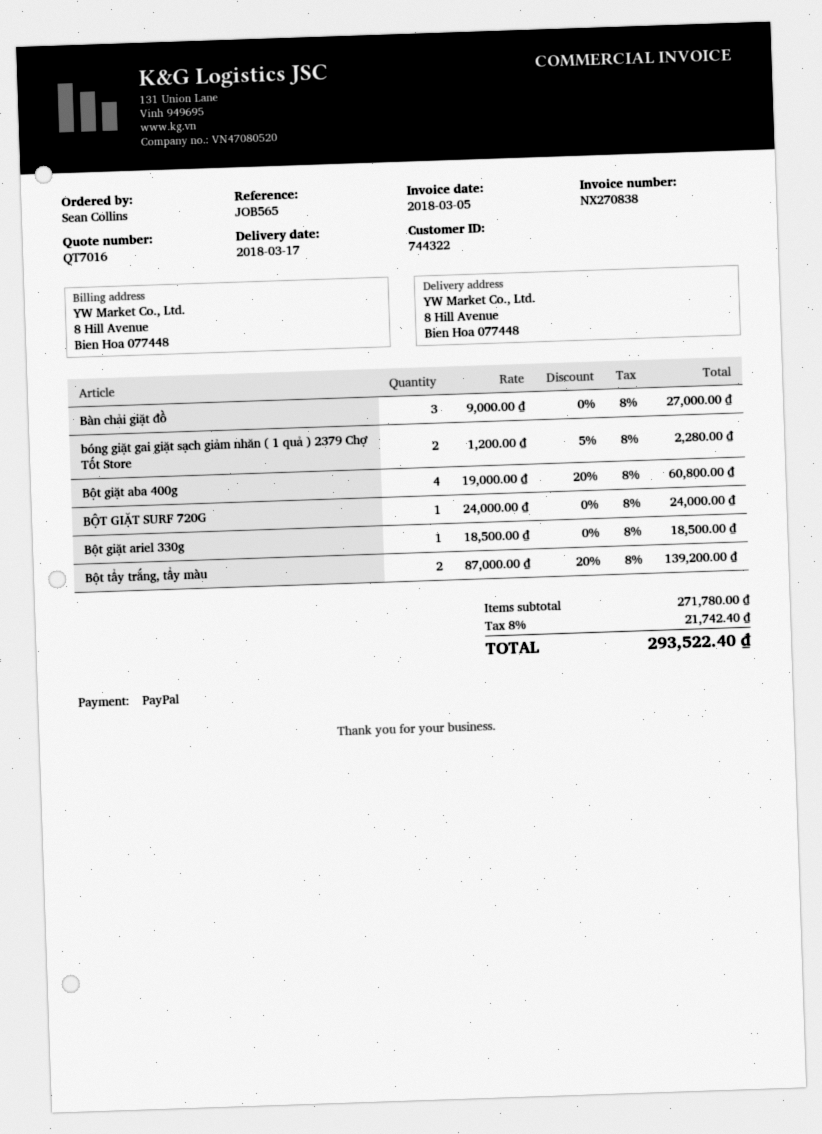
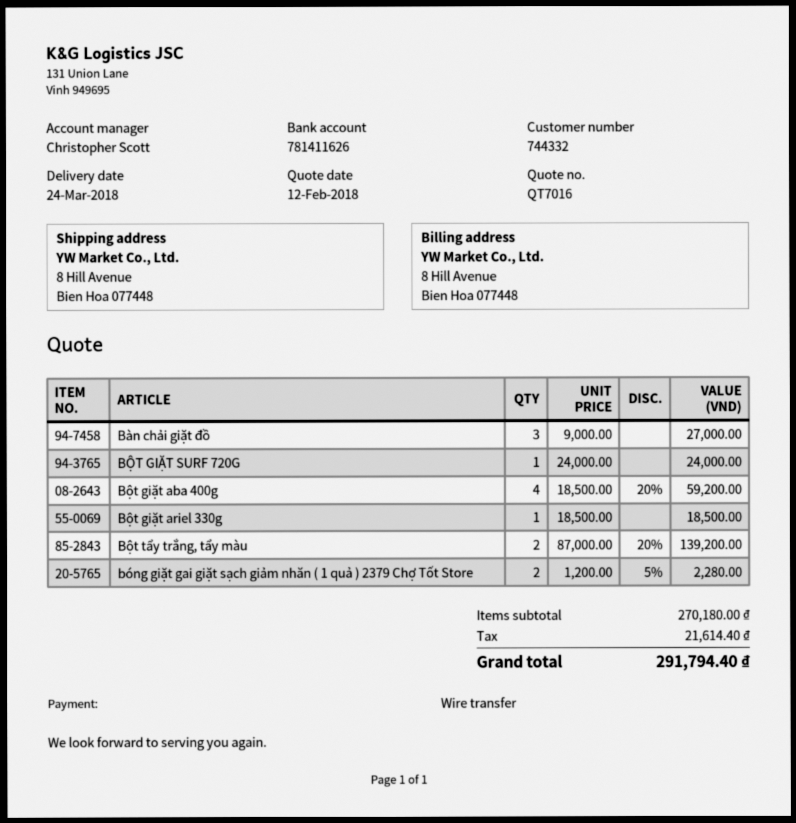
delivery date: 2018-03-17 -> 2018-03-24
customer number: 744322 -> 744332
payment method: PayPal -> bank transfer
Bột giặt aba 400g: 4 x 19000.00 - 20% = 60800.00 -> 4 x 18500.00 - 20% = 59200.00
subtotal: 271780.00 -> 270180.00
tax: 21742.40 -> 21614.40
total: 293522.40 -> 291794.40

